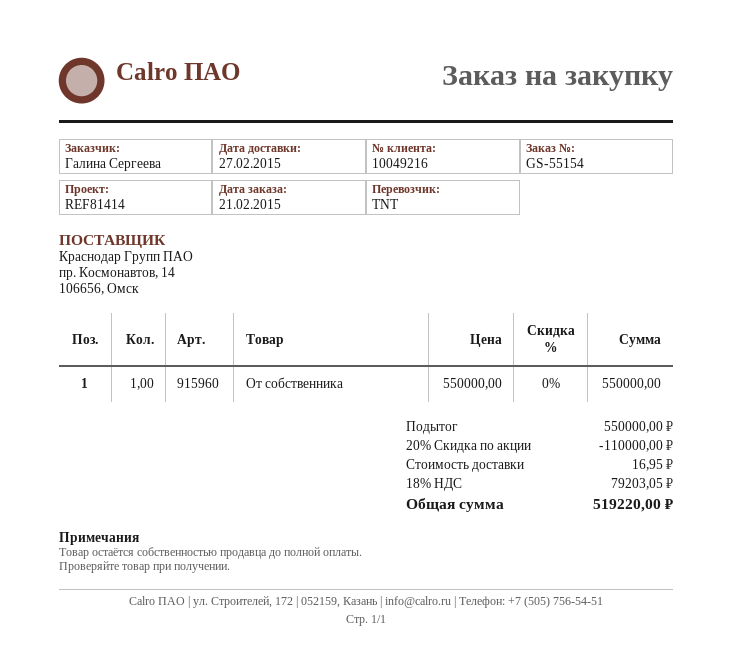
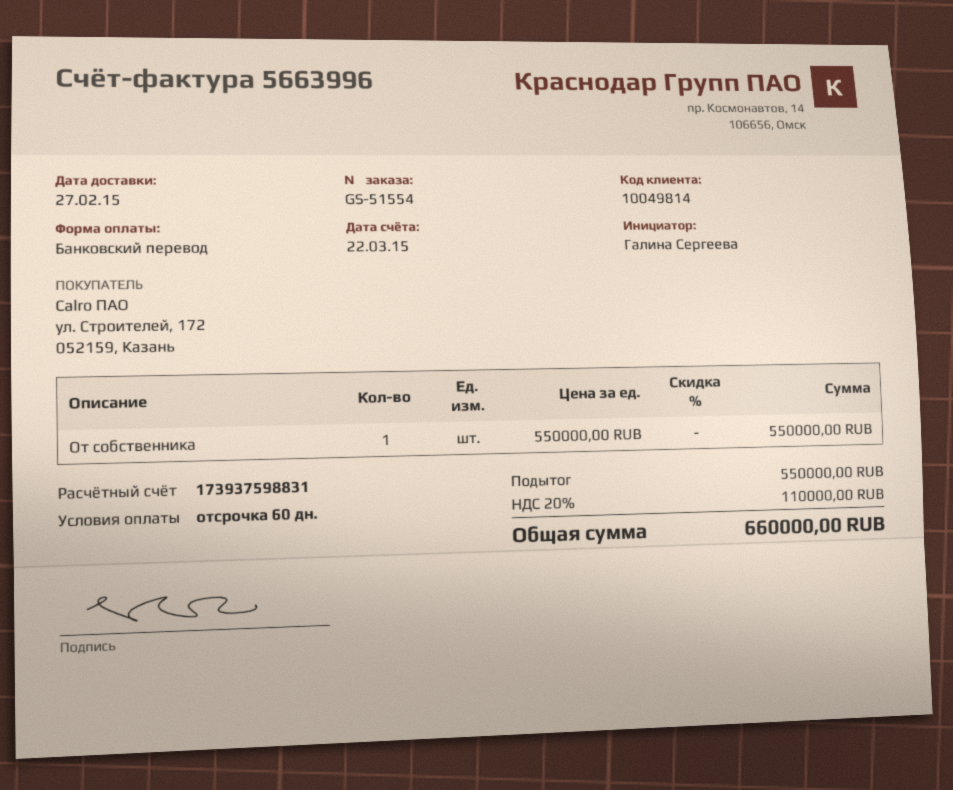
order number: GS-55154 -> GS-51554
customer number: 10049216 -> 10049814
discount: 20% = 110000.00 -> none
shipping: 16.95 -> none
tax: 18% = 79203.05 -> 20% = 110000.00
total: 519220.00 -> 660000.00

